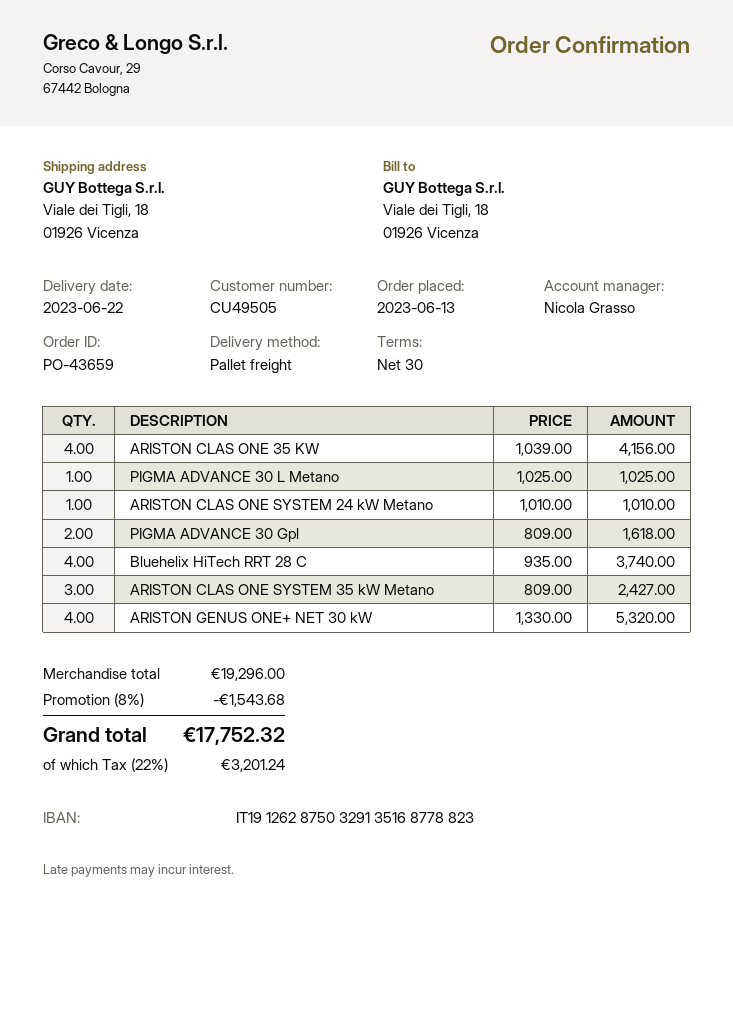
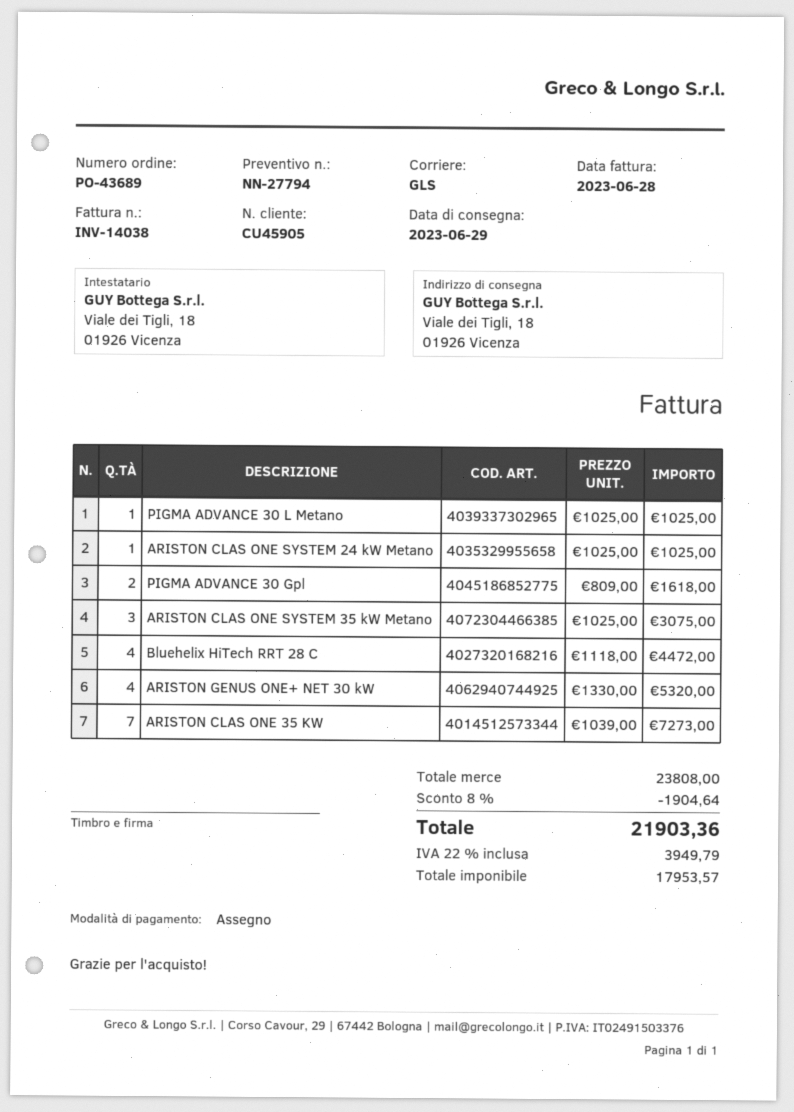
order number: PO-43659 -> PO-43689
delivery date: 2023-06-22 -> 2023-06-29
customer number: CU49505 -> CU45905
shipping method: pallet freight -> GLS
ARISTON CLAS ONE 35 KW: 4 x 1039.00 = 4156.00 -> 7 x 1039.00 = 7273.00
ARISTON CLAS ONE SYSTEM 24 kW Metano: 1 x 1010.00 = 1010.00 -> 1 x 1025.00 = 1025.00
Bluehelix HiTech RRT 28 C: 4 x 935.00 = 3740.00 -> 4 x 1118.00 = 4472.00
ARISTON CLAS ONE SYSTEM 35 kW Metano: 3 x 809.00 = 2427.00 -> 3 x 1025.00 = 3075.00
subtotal: 19296.00 -> 23808.00
discount: 8% = 1543.68 -> 8% = 1904.64
tax: 22% = 3201.24 -> 22% = 3949.79
total: 17752.32 -> 21903.36

